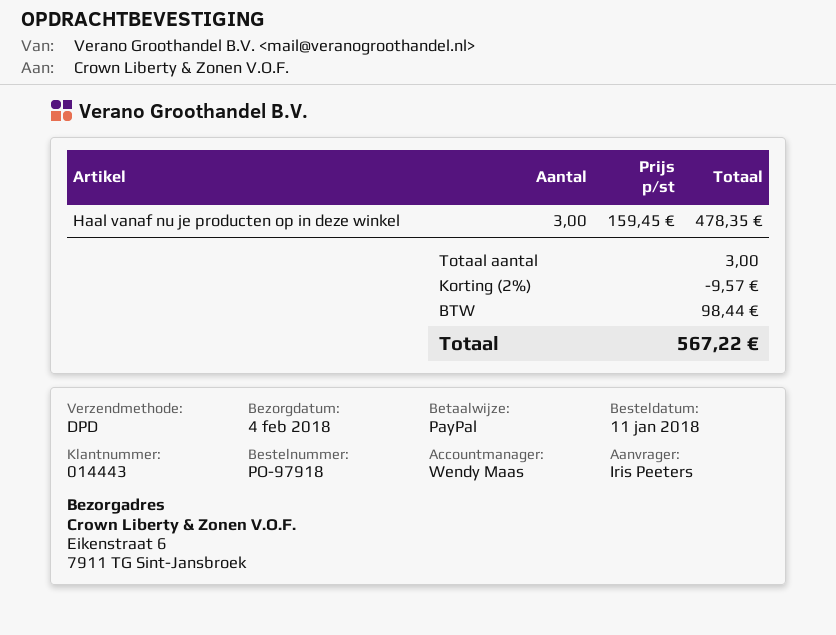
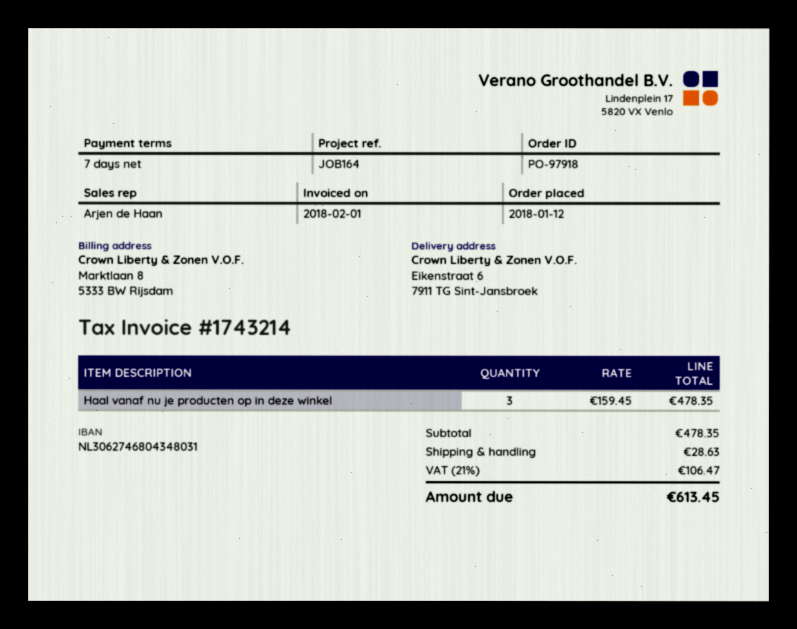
order date: 2018-01-11 -> 2018-01-12
sales rep: Wendy Maas -> Arjen de Haan
discount: 2% = 9.57 -> none
shipping: none -> 28.63
tax: 98.44 -> 106.47
total: 567.22 -> 613.45

